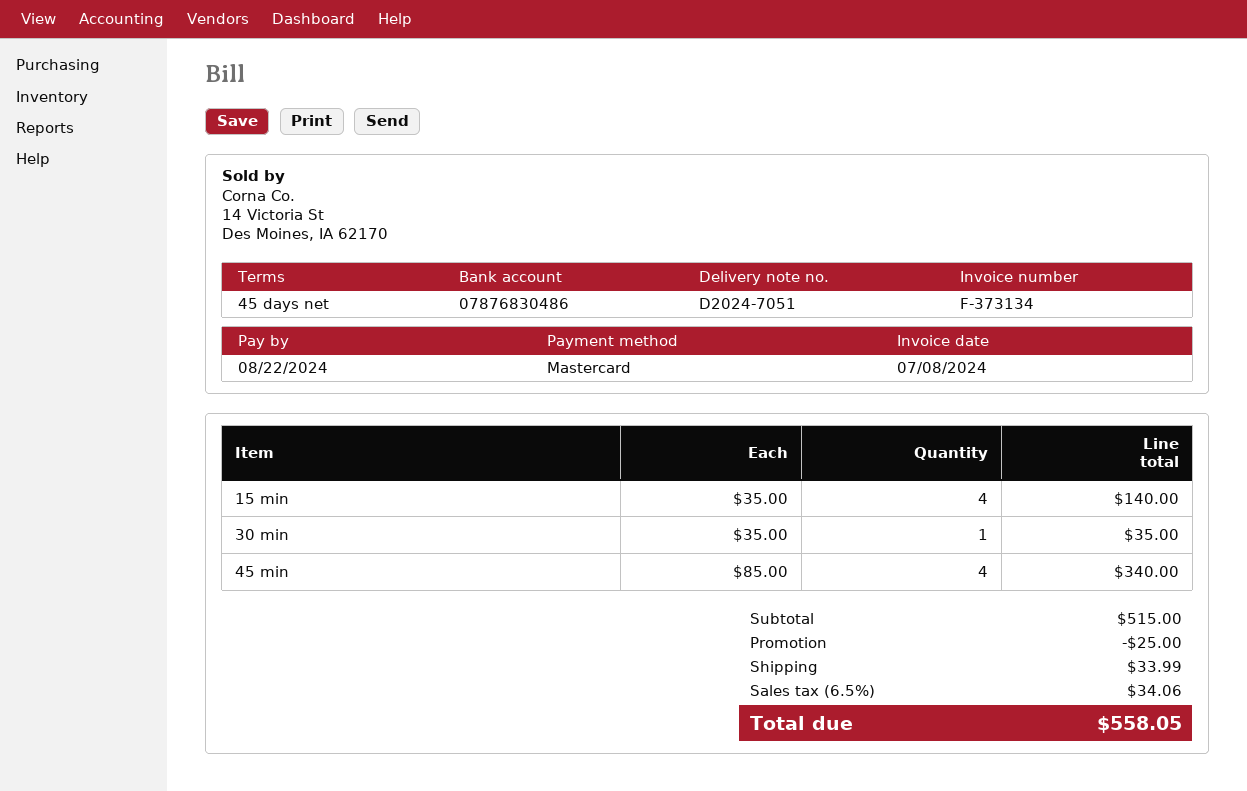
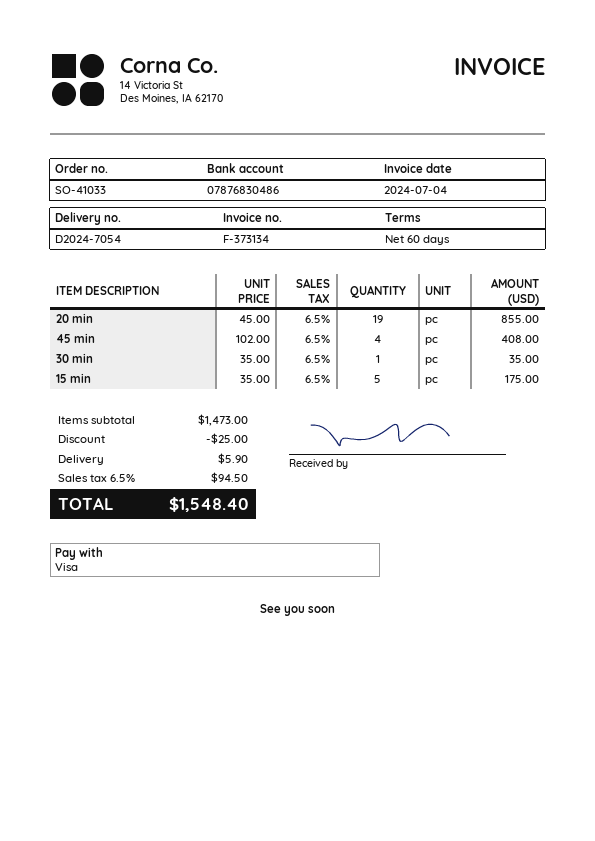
delivery note number: D2024-7051 -> D2024-7054
invoice date: 2024-07-08 -> 2024-07-04
payment terms: 45 days -> 60 days
payment method: Mastercard -> Visa
15 min: 4 x 35.00 = 140.00 -> 5 x 35.00 = 175.00
45 min: 4 x 85.00 = 340.00 -> 4 x 102.00 = 408.00
20 min: none -> 19 x 45.00 = 855.00
subtotal: 515.00 -> 1473.00
shipping: 33.99 -> 5.90
tax: 6.5% = 34.06 -> 6.5% = 94.50
total: 558.05 -> 1548.40

